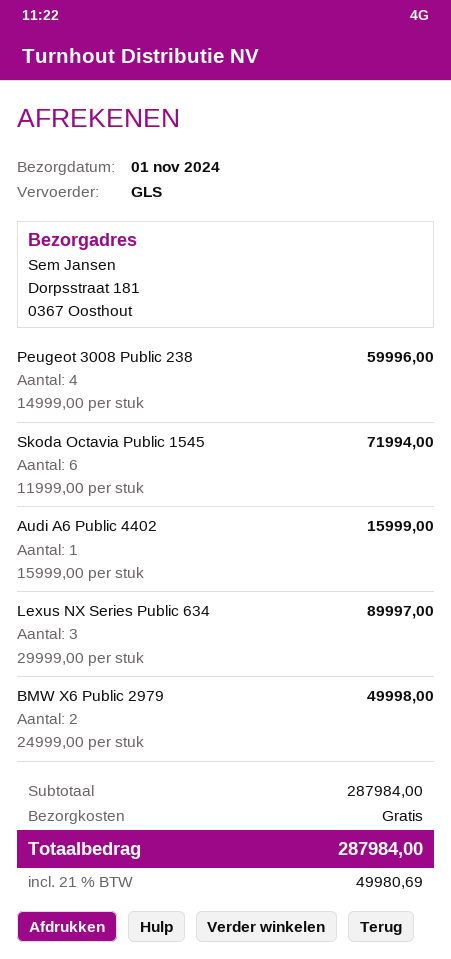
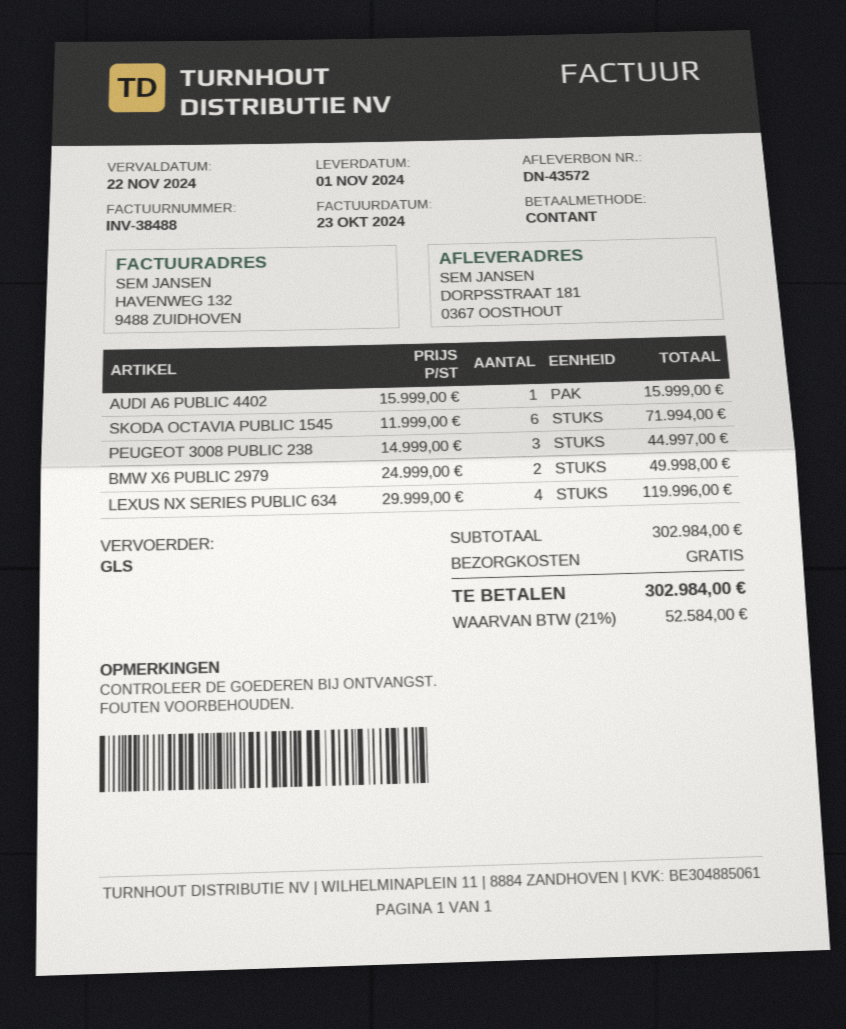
Peugeot 3008 Public 238: 4 x 14999.00 = 59996.00 -> 3 x 14999.00 = 44997.00
Lexus NX Series Public 634: 3 x 29999.00 = 89997.00 -> 4 x 29999.00 = 119996.00
subtotal: 287984.00 -> 302984.00
tax: 21% = 49980.69 -> 21% = 52584.00
total: 287984.00 -> 302984.00

